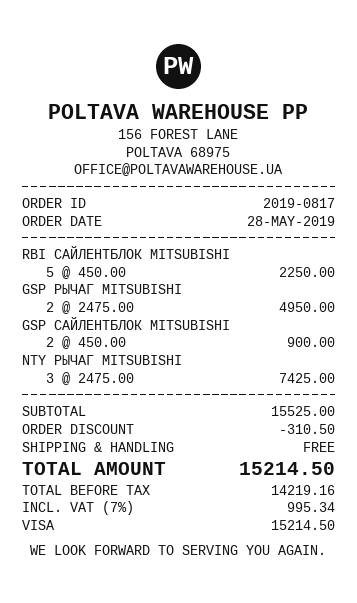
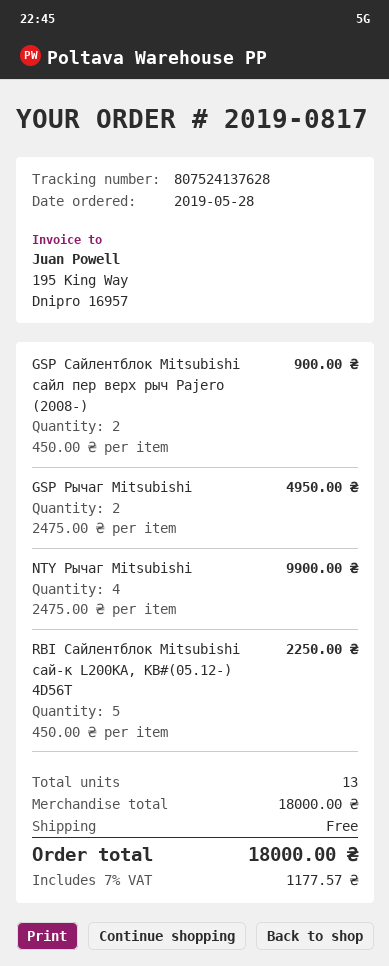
NTY РЫЧАГ MITSUBISHI: 3 x 2475.00 = 7425.00 -> 4 x 2475.00 = 9900.00
subtotal: 15525.00 -> 18000.00
discount: 310.50 -> none
tax: 7% = 995.34 -> 7% = 1177.57
total: 15214.50 -> 18000.00

